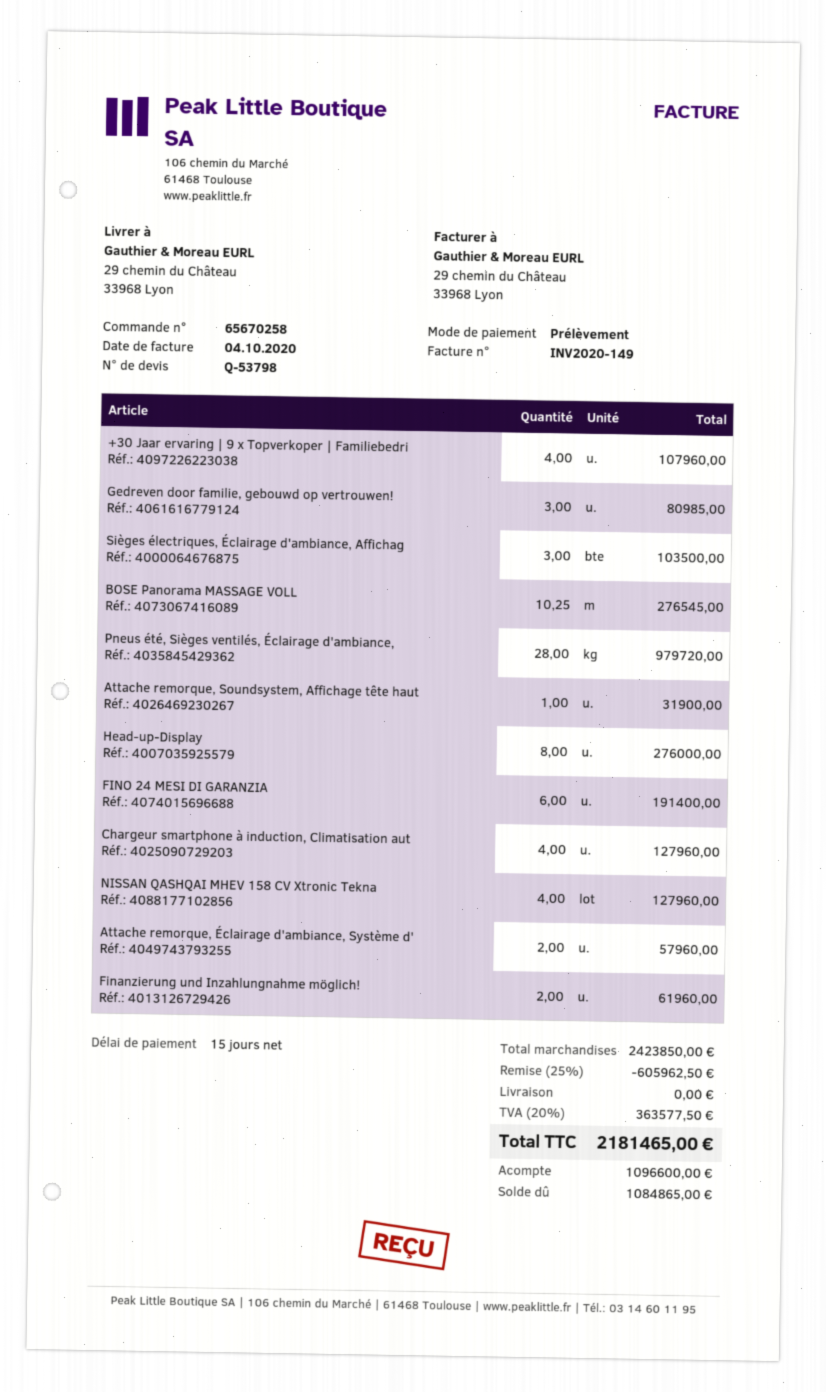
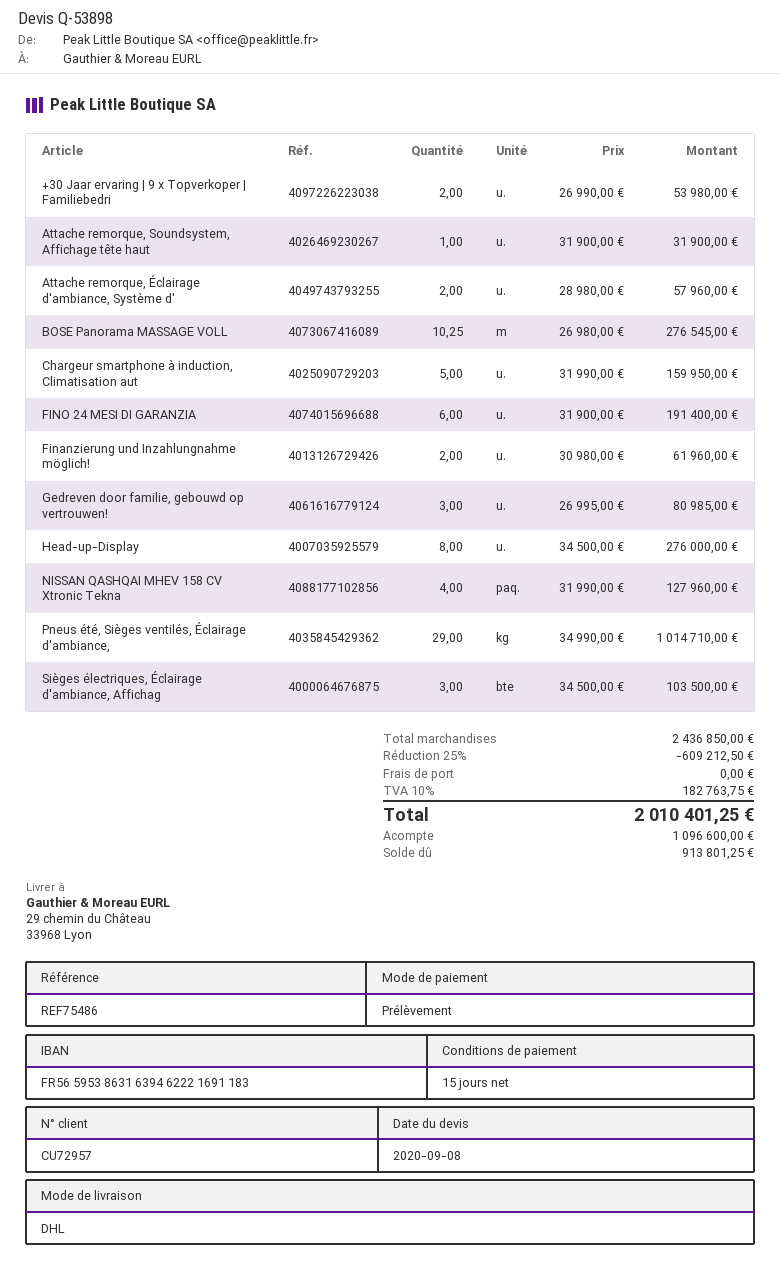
quote number: Q-53798 -> Q-53898
+30 Jaar ervaring | 9 x Topverkoper | Familiebedri: 4 for 107960.00 -> 2 for 53980.00
Pneus été, Sièges ventilés, Éclairage d'ambiance,: 28 for 979720.00 -> 29 for 1014710.00
Chargeur smartphone à induction, Climatisation aut: 4 for 127960.00 -> 5 for 159950.00
subtotal: 2423850.00 -> 2436850.00
discount: 25% = 605962.50 -> 25% = 609212.50
tax: 20% = 363577.50 -> 10% = 182763.75
total: 2181465.00 -> 2010401.25
balance: 1084865.00 -> 913801.25

